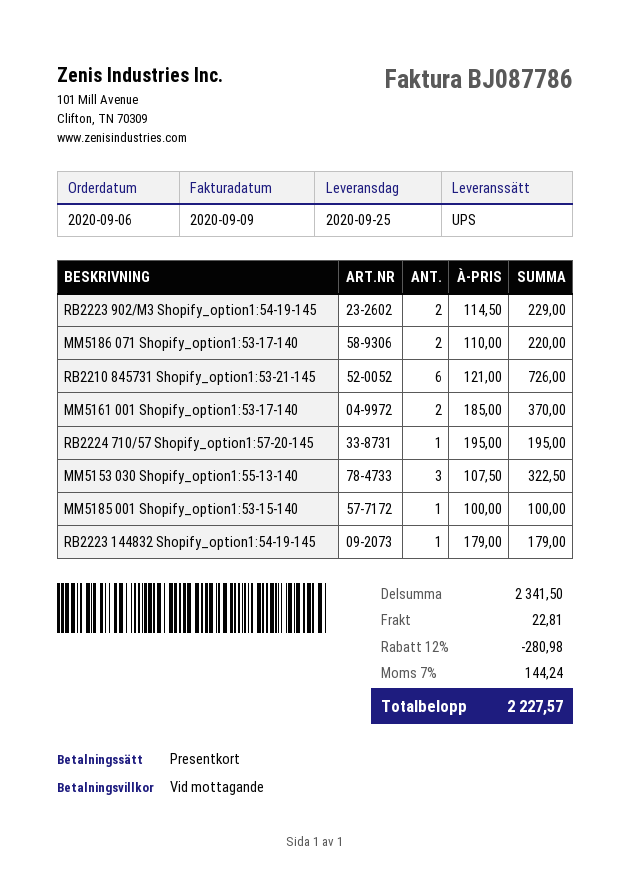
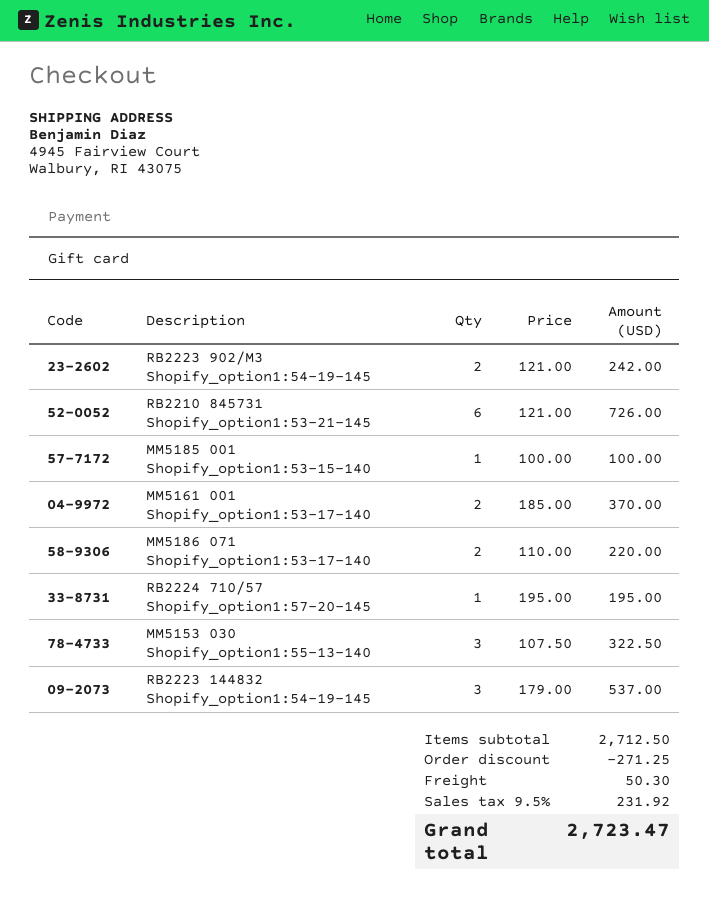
RB2223 902/M3 Shopify_option1:54-19-145: 2 x 114.50 = 229.00 -> 2 x 121.00 = 242.00
RB2223 144832 Shopify_option1:54-19-145: 1 x 179.00 = 179.00 -> 3 x 179.00 = 537.00
subtotal: 2341.50 -> 2712.50
discount: 280.98 -> 271.25
shipping: 22.81 -> 50.30
tax: 7% = 144.24 -> 9.5% = 231.92
total: 2227.57 -> 2723.47

